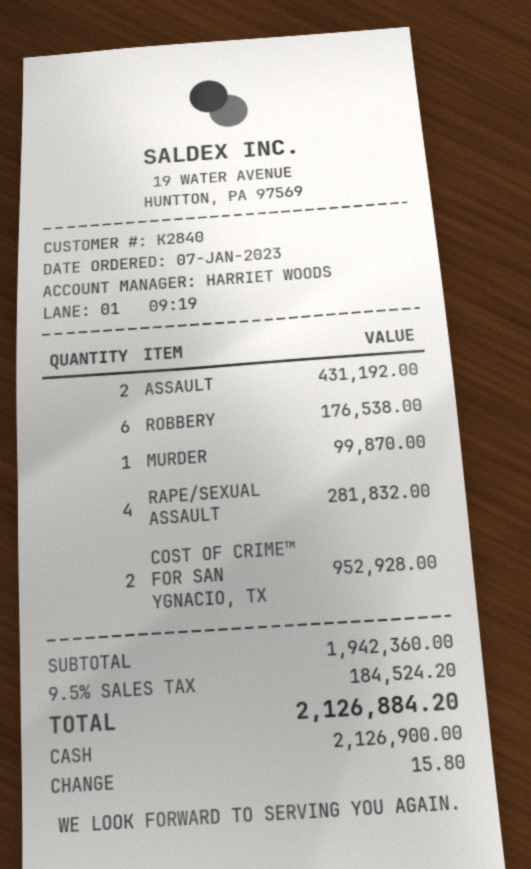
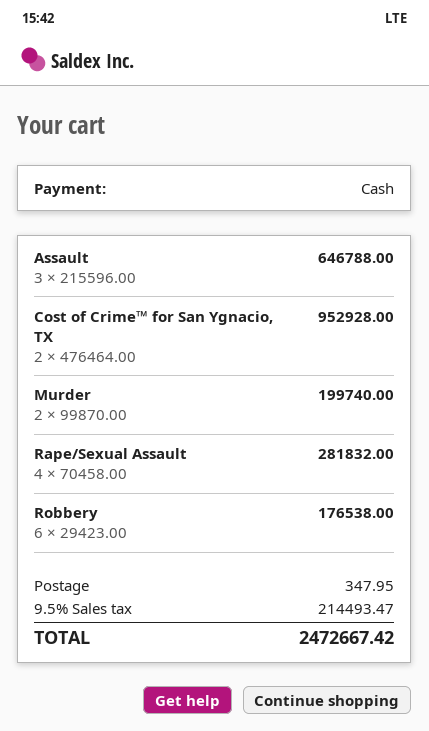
ASSAULT: 2 for 431192.00 -> 3 for 646788.00
MURDER: 1 for 99870.00 -> 2 for 199740.00
shipping: none -> 347.95
tax: 9.5% = 184524.20 -> 9.5% = 214493.47
total: 2126884.20 -> 2472667.42

